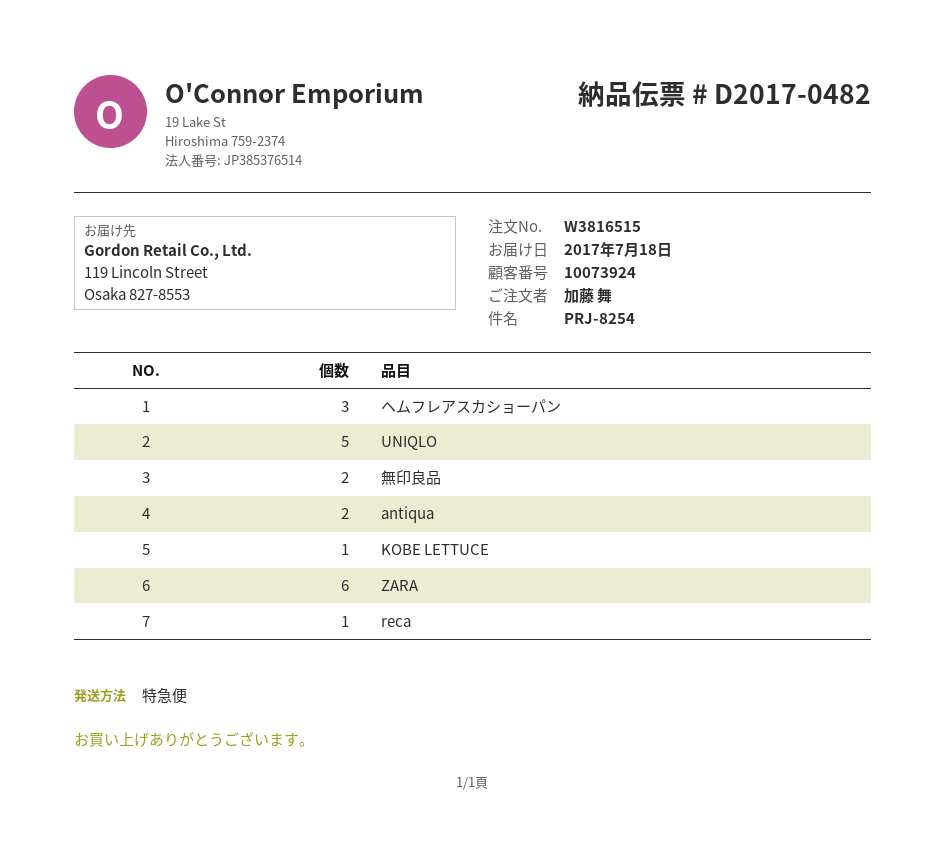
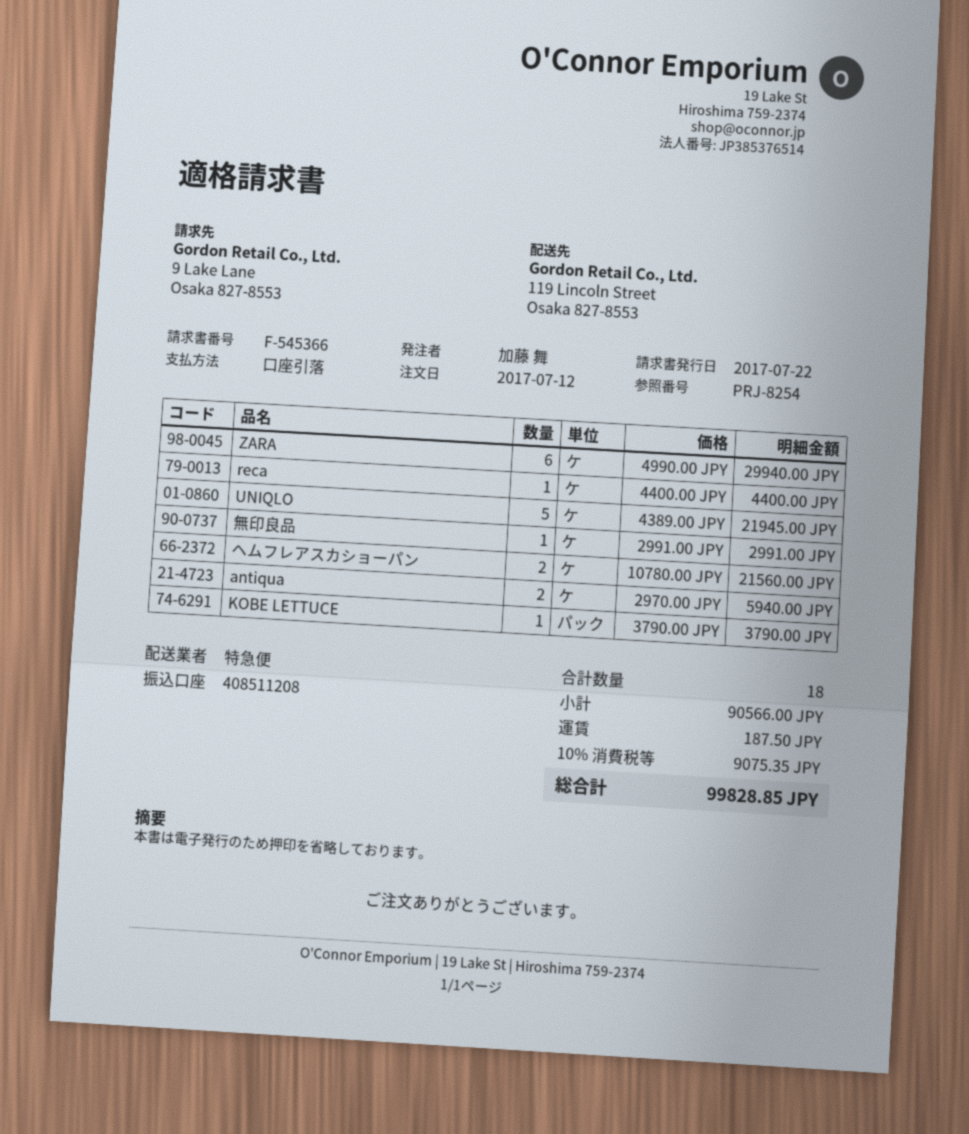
ヘムフレアスカショーパン: 3 -> 2
無印良品: 2 -> 1

